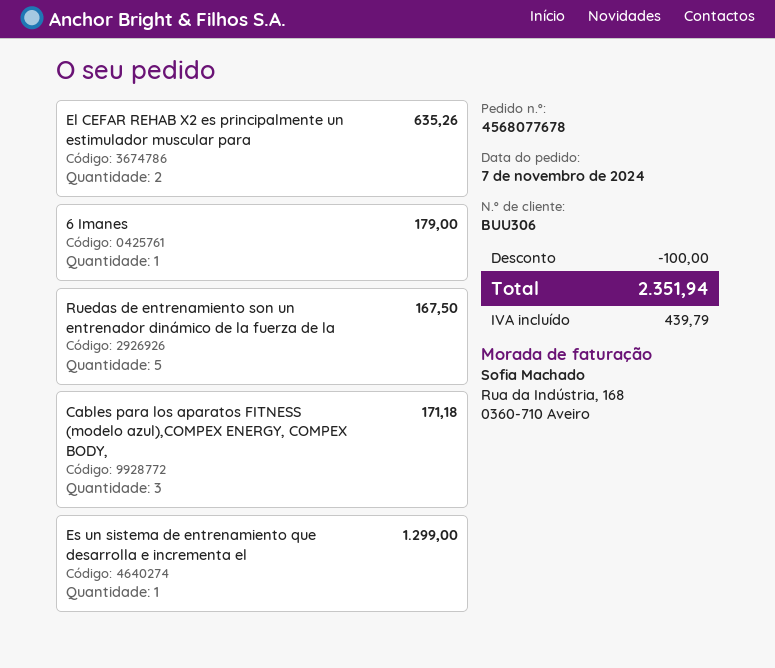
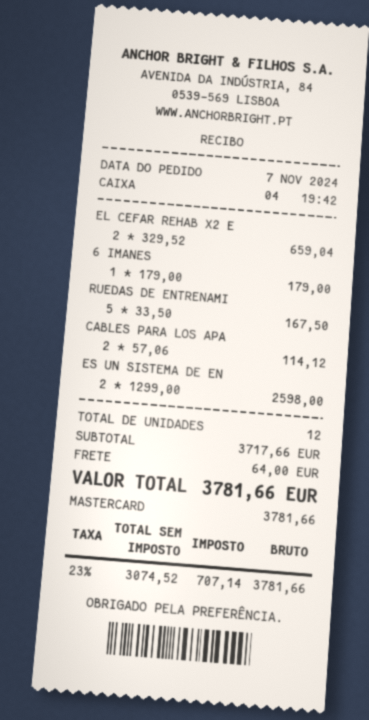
El CEFAR REHAB X2 es principalmente un estimulador muscular para: 2 for 635.26 -> 2 for 659.04
Cables para los aparatos FITNESS (modelo azul),COMPEX ENERGY, COMPEX BODY,: 3 for 171.18 -> 2 for 114.12
Es un sistema de entrenamiento que desarrolla e incrementa el: 1 for 1299.00 -> 2 for 2598.00
discount: 100.00 -> none
shipping: none -> 64.00
tax: 439.79 -> 707.14
total: 2351.94 -> 3781.66

